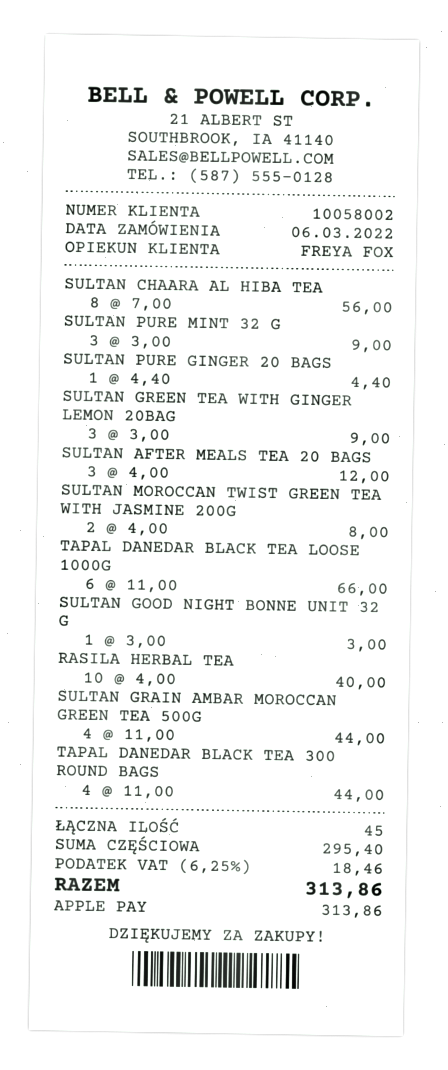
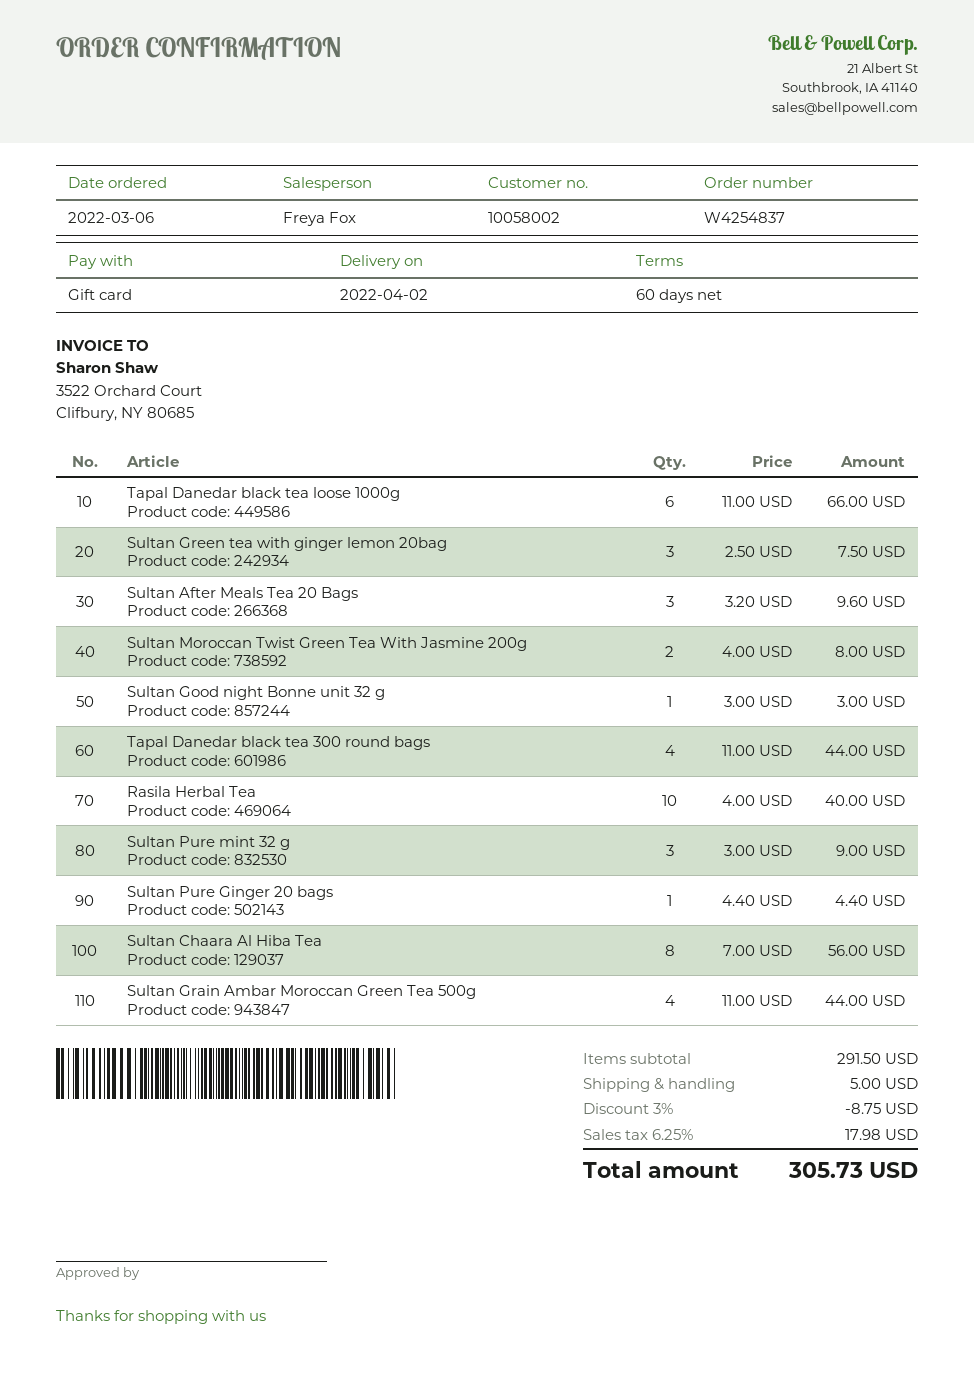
payment method: Apple Pay -> gift card
SULTAN GREEN TEA WITH GINGER LEMON 20BAG: 3 x 3.00 = 9.00 -> 3 x 2.50 = 7.50
SULTAN AFTER MEALS TEA 20 BAGS: 3 x 4.00 = 12.00 -> 3 x 3.20 = 9.60
subtotal: 295.40 -> 291.50
discount: none -> 3% = 8.75
shipping: none -> 5.00
tax: 6.25% = 18.46 -> 6.25% = 17.98
total: 313.86 -> 305.73

